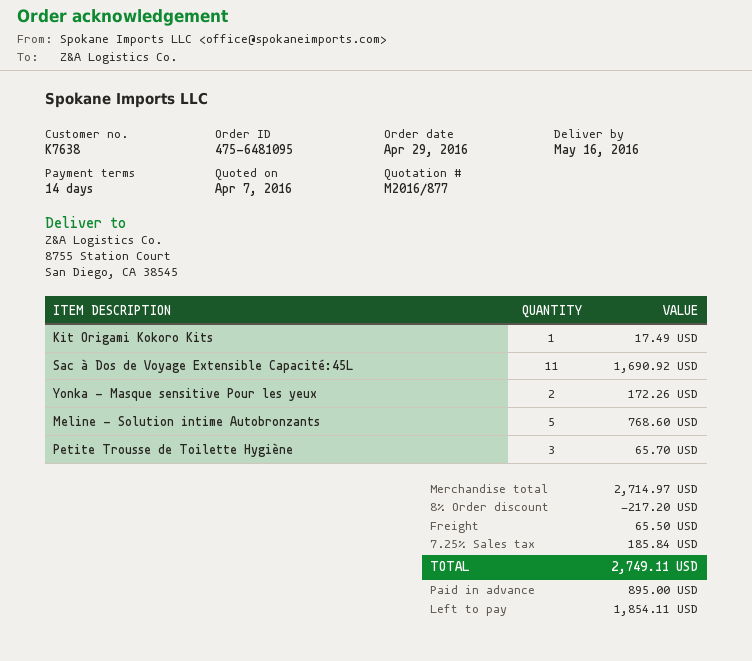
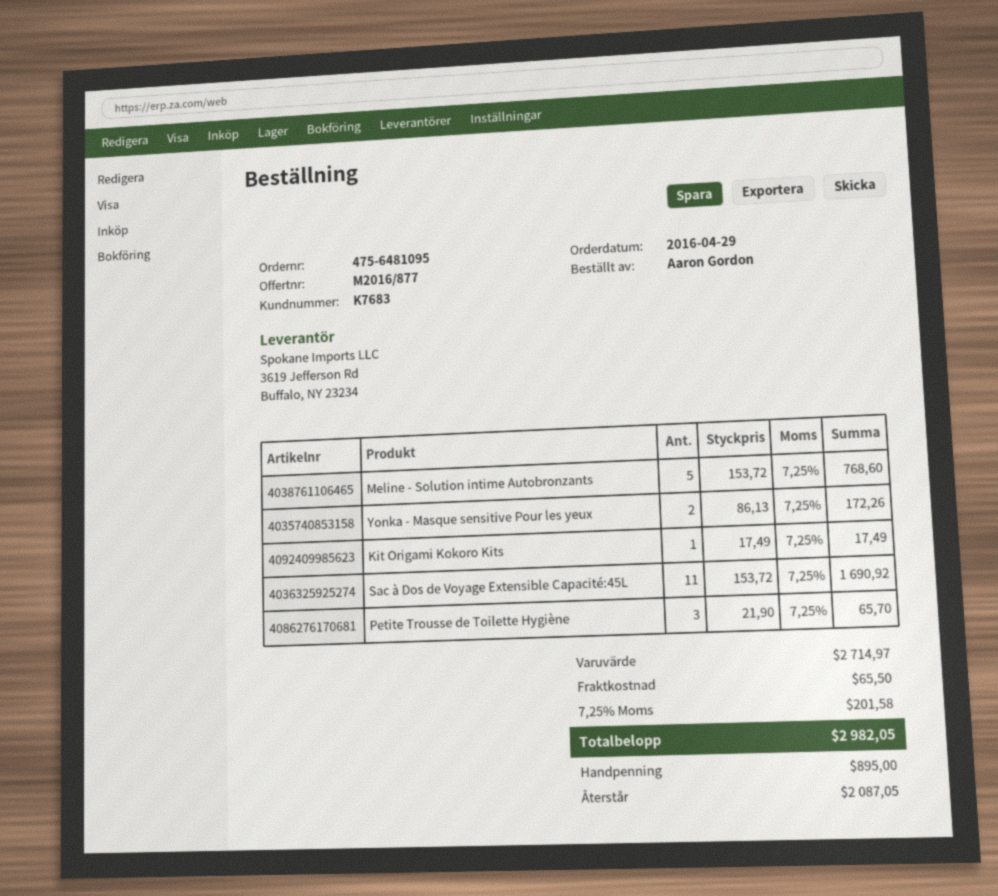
customer number: K7638 -> K7683
discount: 8% = 217.20 -> none
tax: 7.25% = 185.84 -> 7.25% = 201.58
total: 2749.11 -> 2982.05
balance: 1854.11 -> 2087.05

